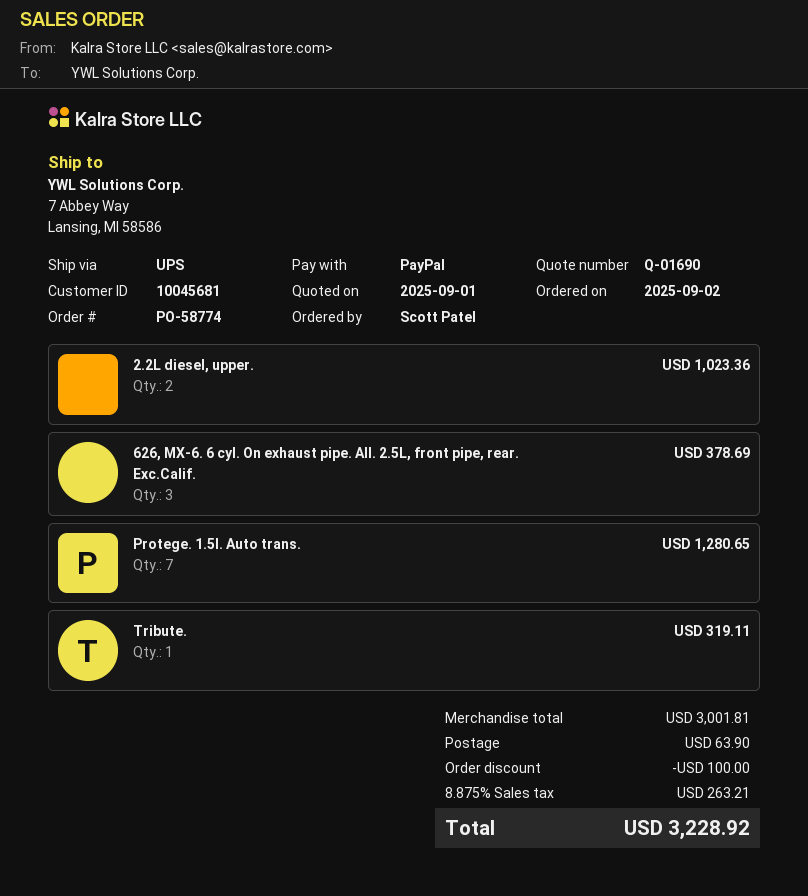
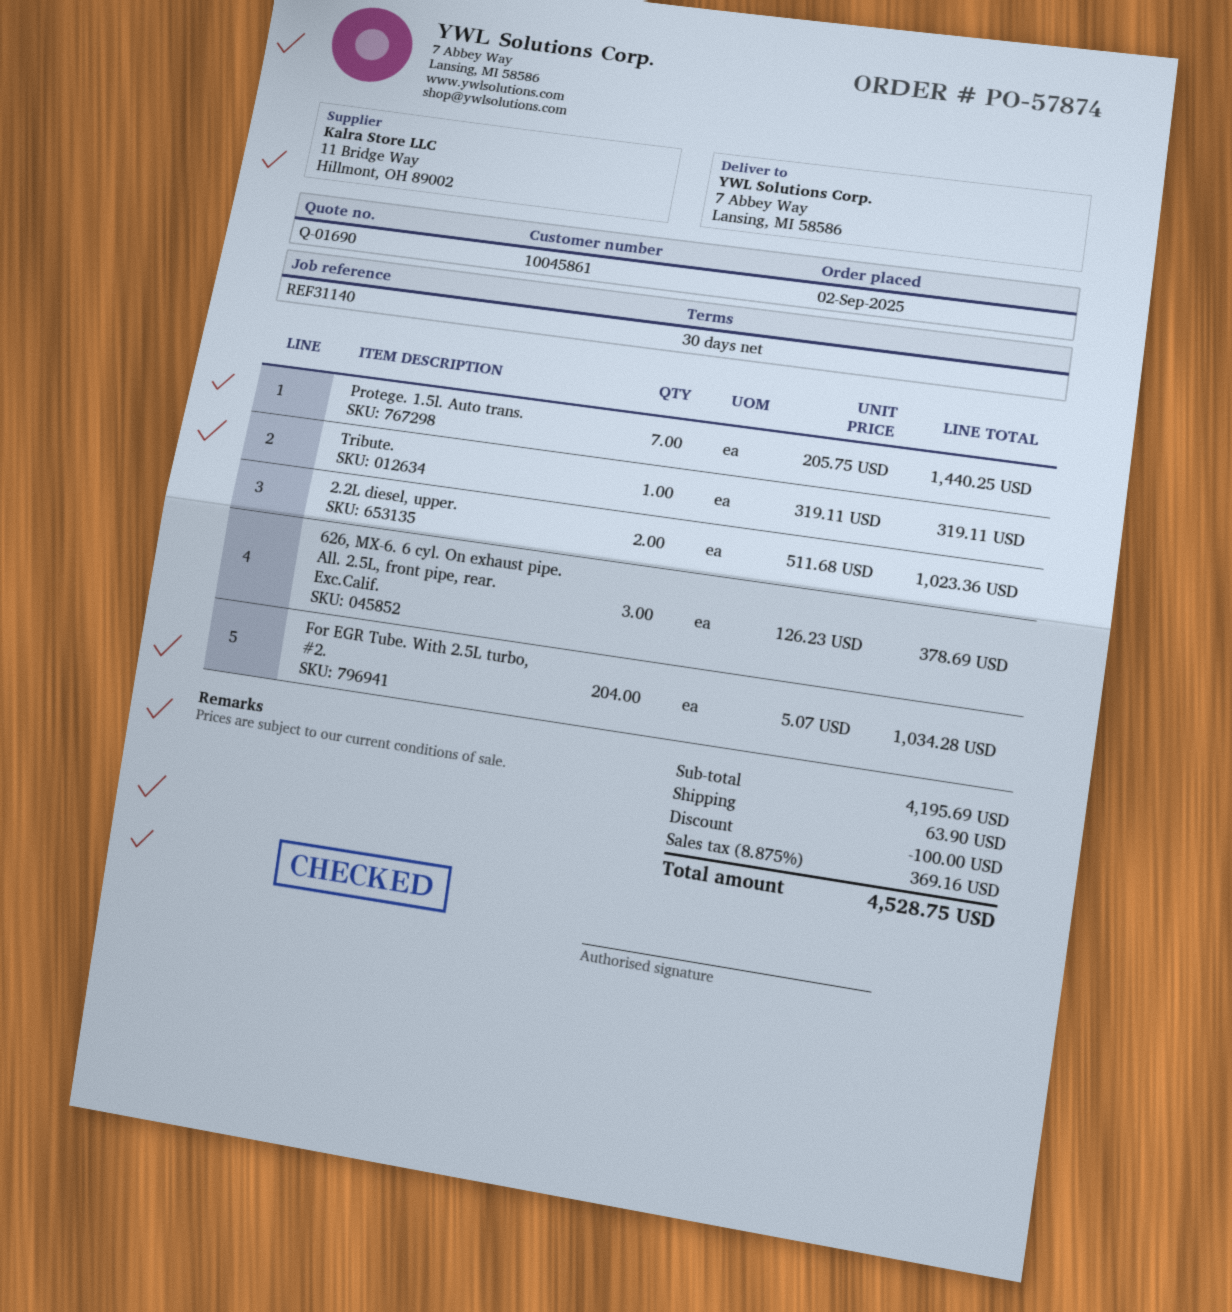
order number: PO-58774 -> PO-57874
customer number: 10045681 -> 10045861
Protege. 1.5l. Auto trans.: 7 for 1280.65 -> 7 for 1440.25
For EGR Tube. With 2.5L turbo, #2.: none -> 204 for 1034.28
subtotal: 3001.81 -> 4195.69
tax: 8.875% = 263.21 -> 8.875% = 369.16
total: 3228.92 -> 4528.75

